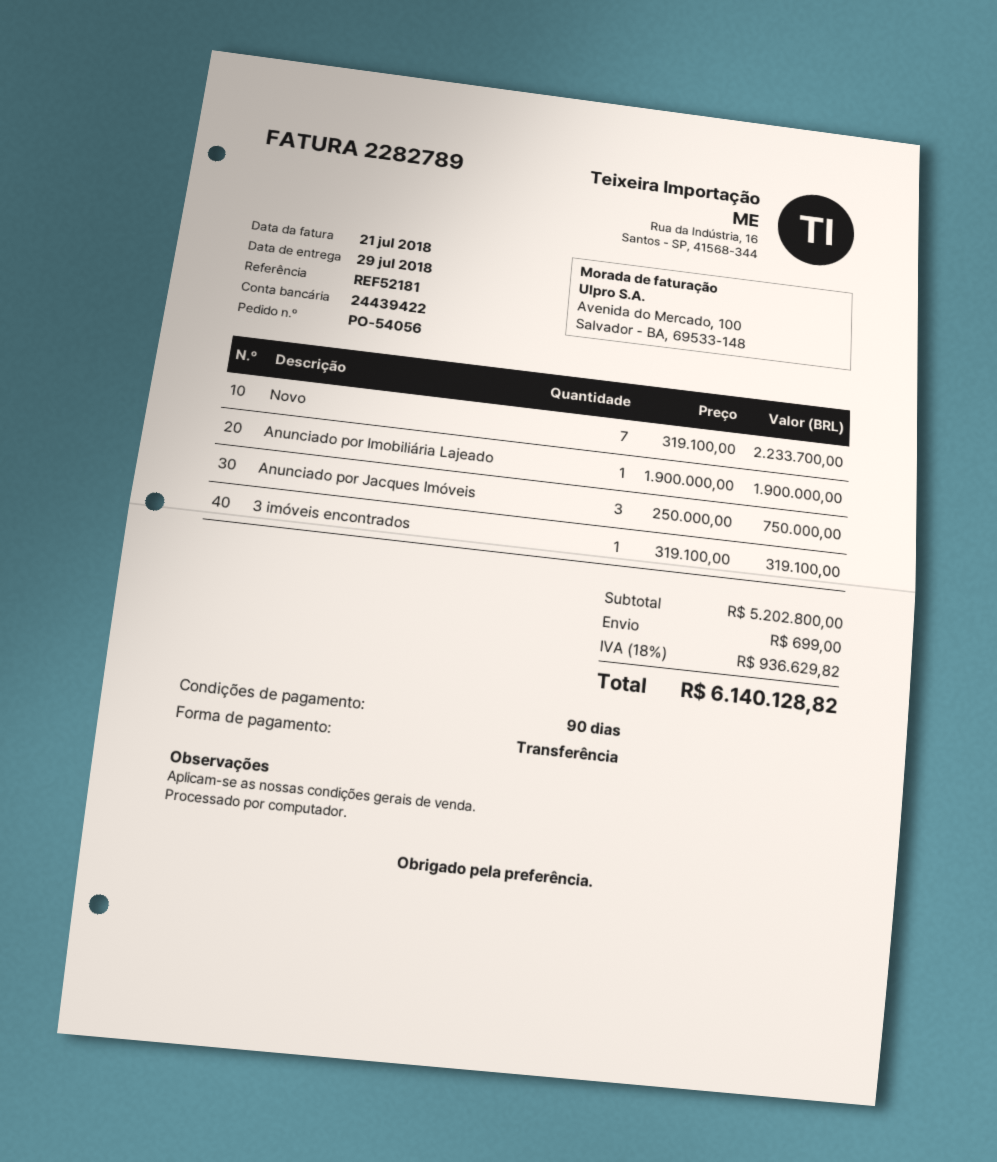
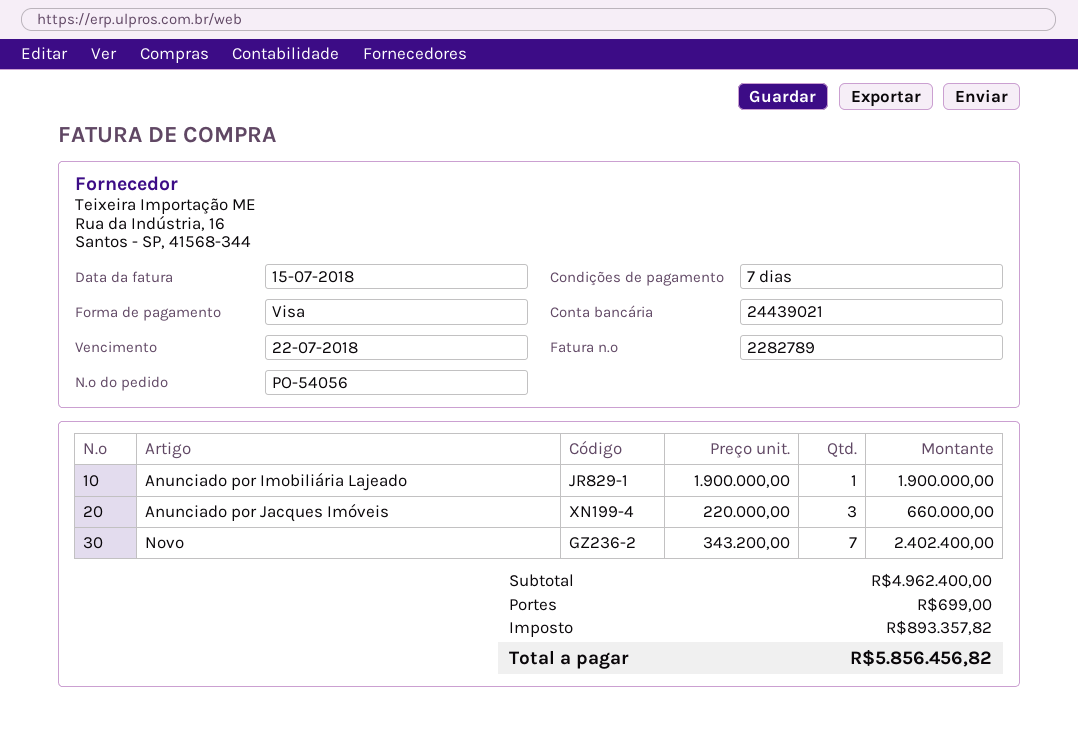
invoice date: 2018-07-21 -> 2018-07-15
payment terms: 90 days -> 7 days
payment method: bank transfer -> Visa
bank account: 24439422 -> 24439021
Novo: 7 x 319100.00 = 2233700.00 -> 7 x 343200.00 = 2402400.00
Anunciado por Jacques Imóveis: 3 x 250000.00 = 750000.00 -> 3 x 220000.00 = 660000.00
3 imóveis encontrados: 1 x 319100.00 = 319100.00 -> none
subtotal: 5202800.00 -> 4962400.00
tax: 936629.82 -> 893357.82
total: 6140128.82 -> 5856456.82

